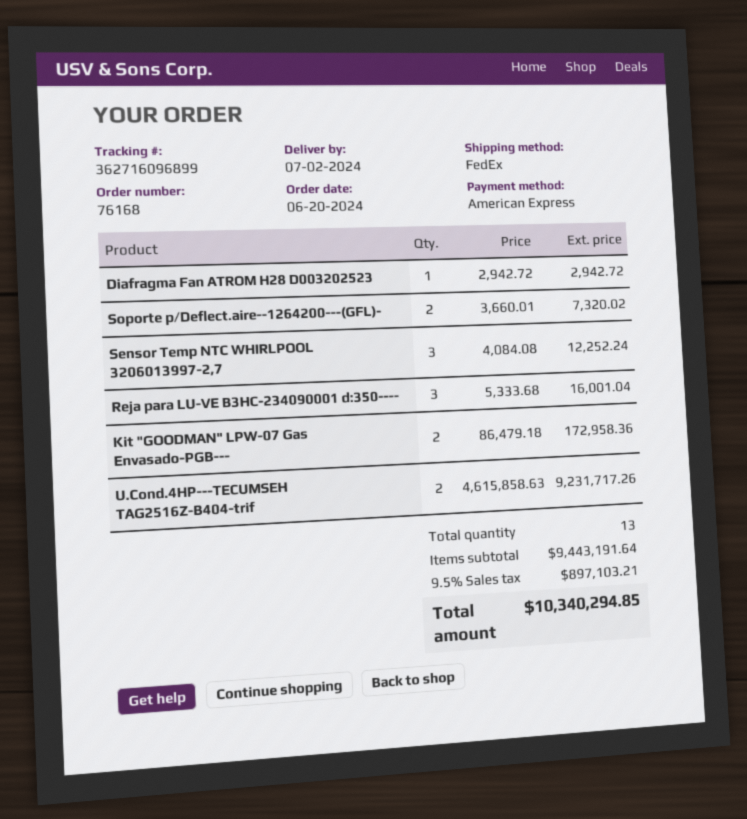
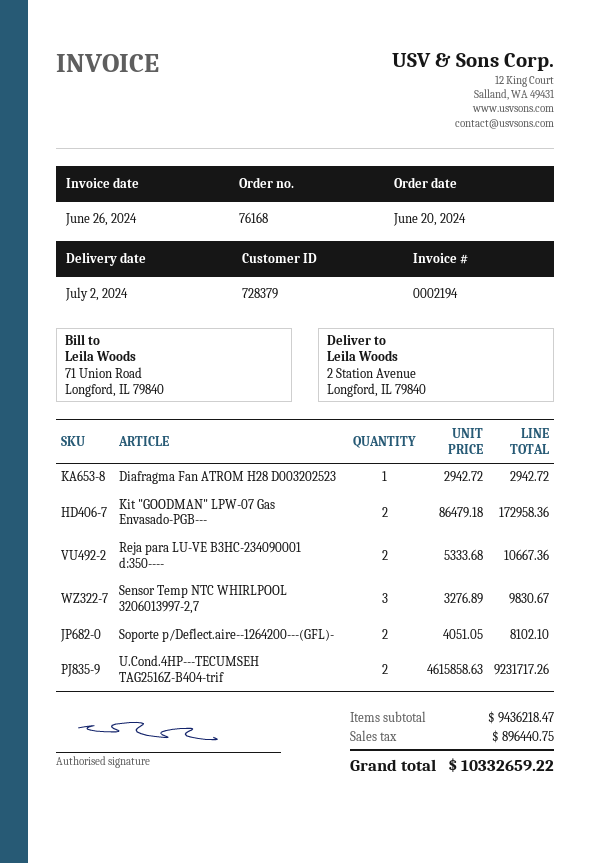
Soporte p/Deflect.aire--1264200---(GFL)-: 2 x 3660.01 = 7320.02 -> 2 x 4051.05 = 8102.10
Sensor Temp NTC WHIRLPOOL 3206013997-2,7: 3 x 4084.08 = 12252.24 -> 3 x 3276.89 = 9830.67
Reja para LU-VE B3HC-234090001 d:350----: 3 x 5333.68 = 16001.04 -> 2 x 5333.68 = 10667.36
subtotal: 9443191.64 -> 9436218.47
tax: 897103.21 -> 896440.75
total: 10340294.85 -> 10332659.22

